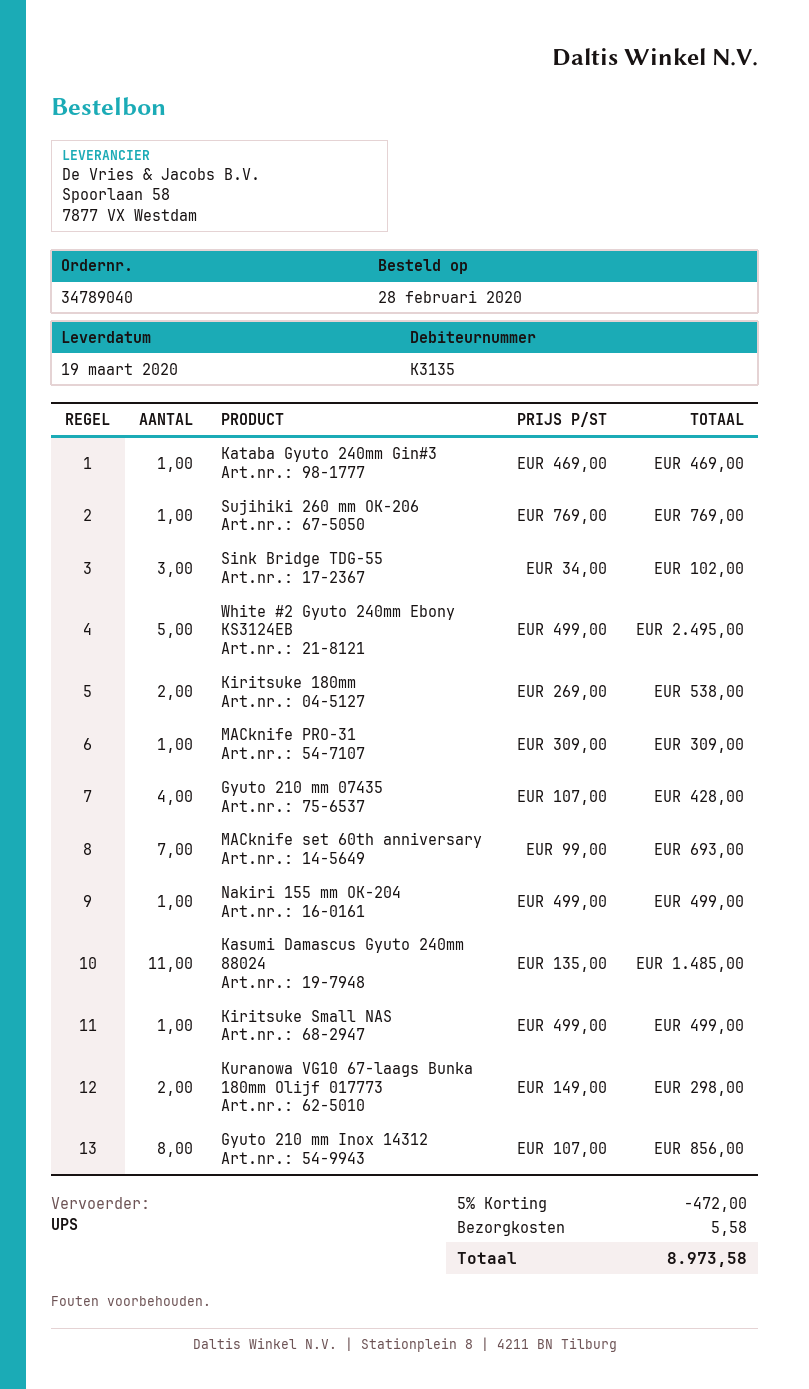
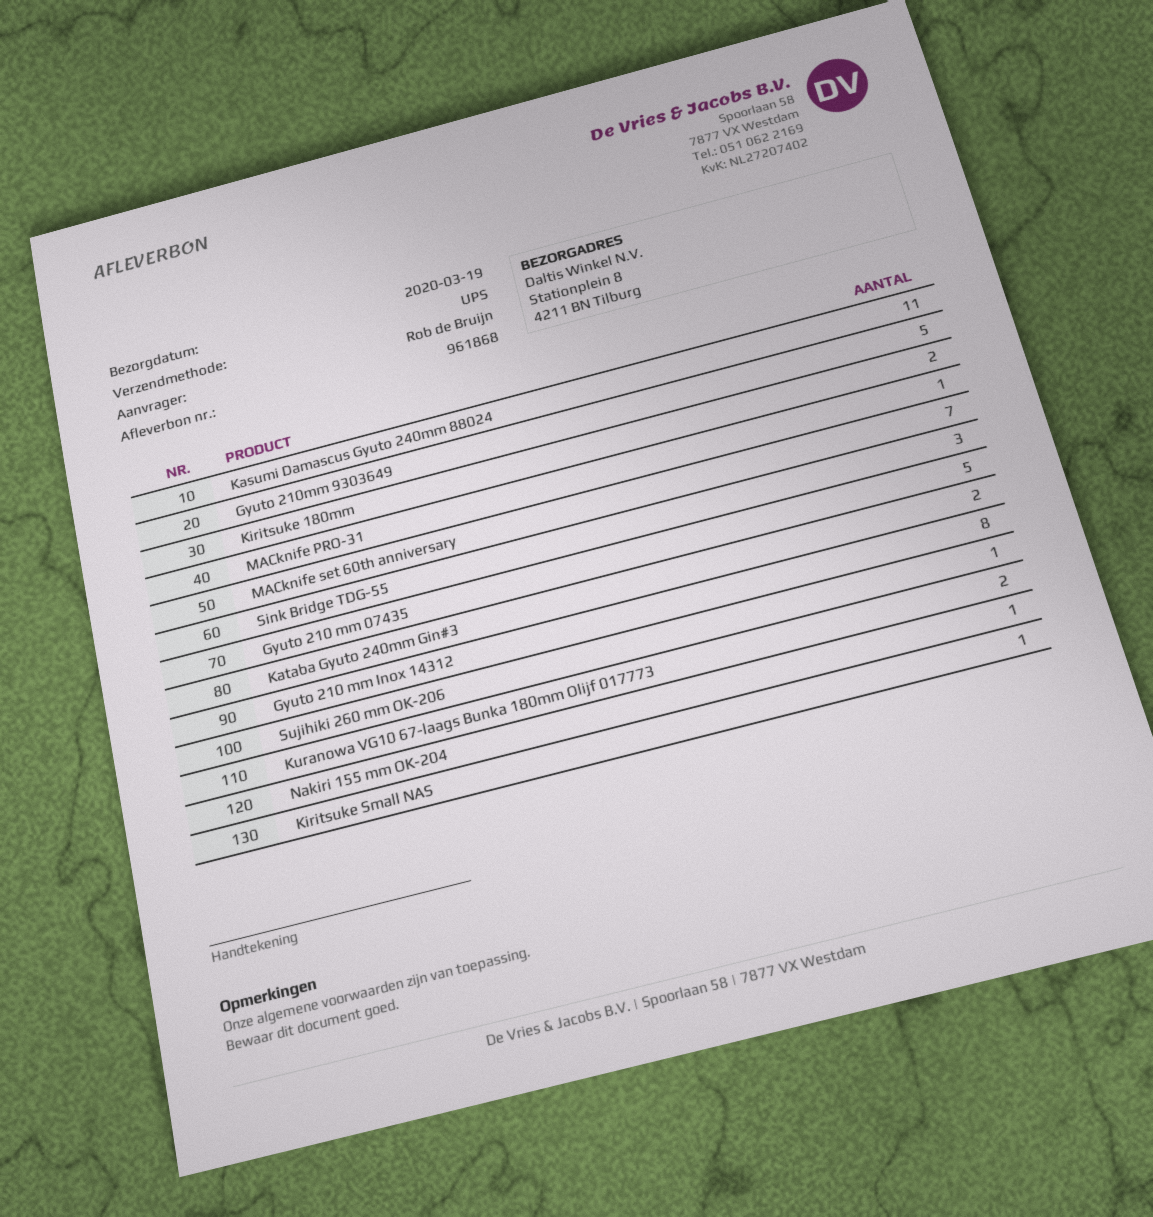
Kataba Gyuto 240mm Gin#3: 1 -> 2
White #2 Gyuto 240mm Ebony KS3124EB: 5 -> none
Gyuto 210 mm 07435: 4 -> 5
Gyuto 210mm 9303649: none -> 5

